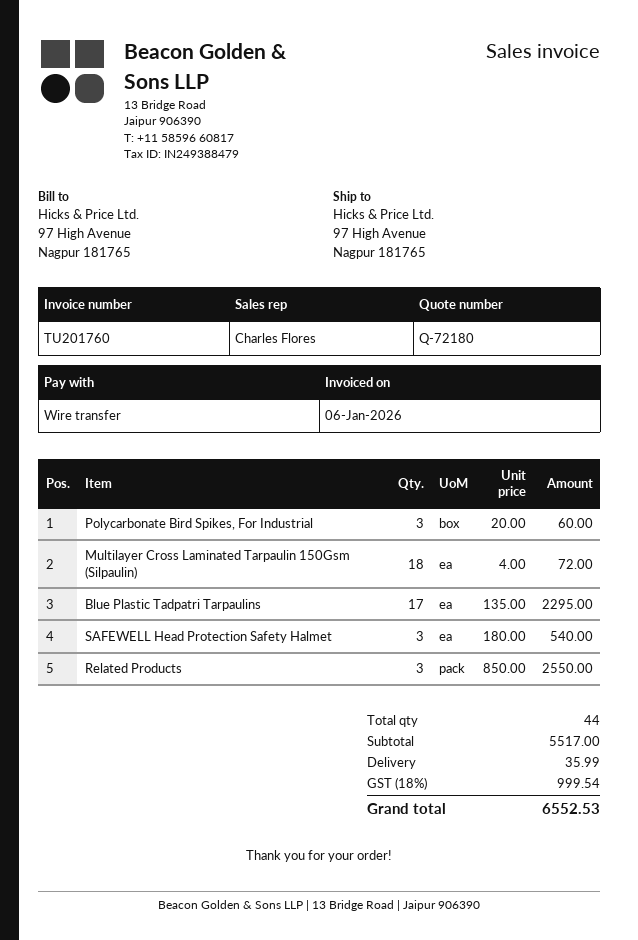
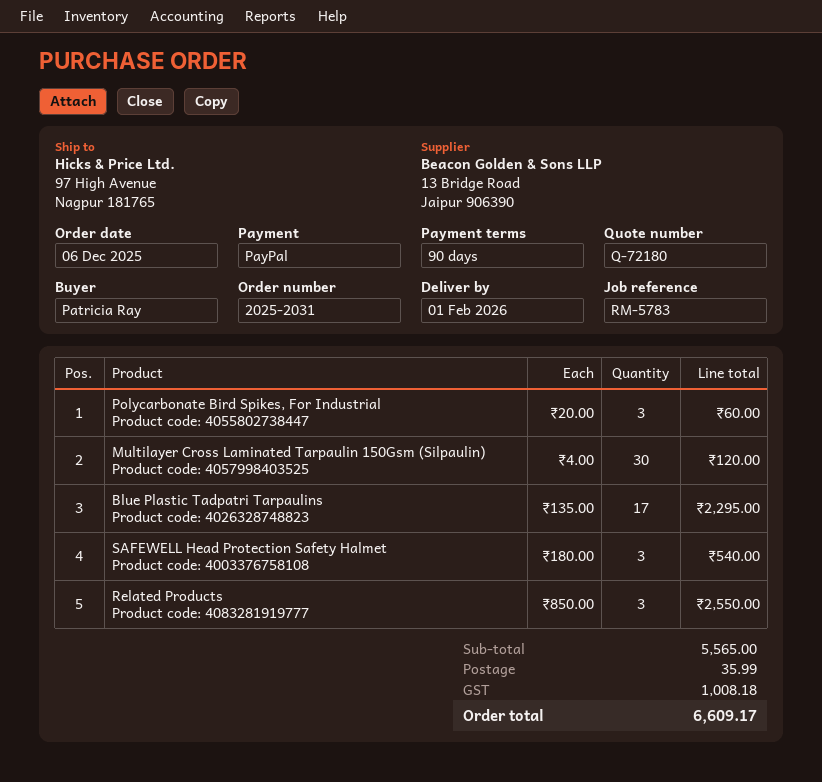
payment method: bank transfer -> PayPal
Multilayer Cross Laminated Tarpaulin 150Gsm (Silpaulin): 18 x 4.00 = 72.00 -> 30 x 4.00 = 120.00
subtotal: 5517.00 -> 5565.00
tax: 999.54 -> 1008.18
total: 6552.53 -> 6609.17

